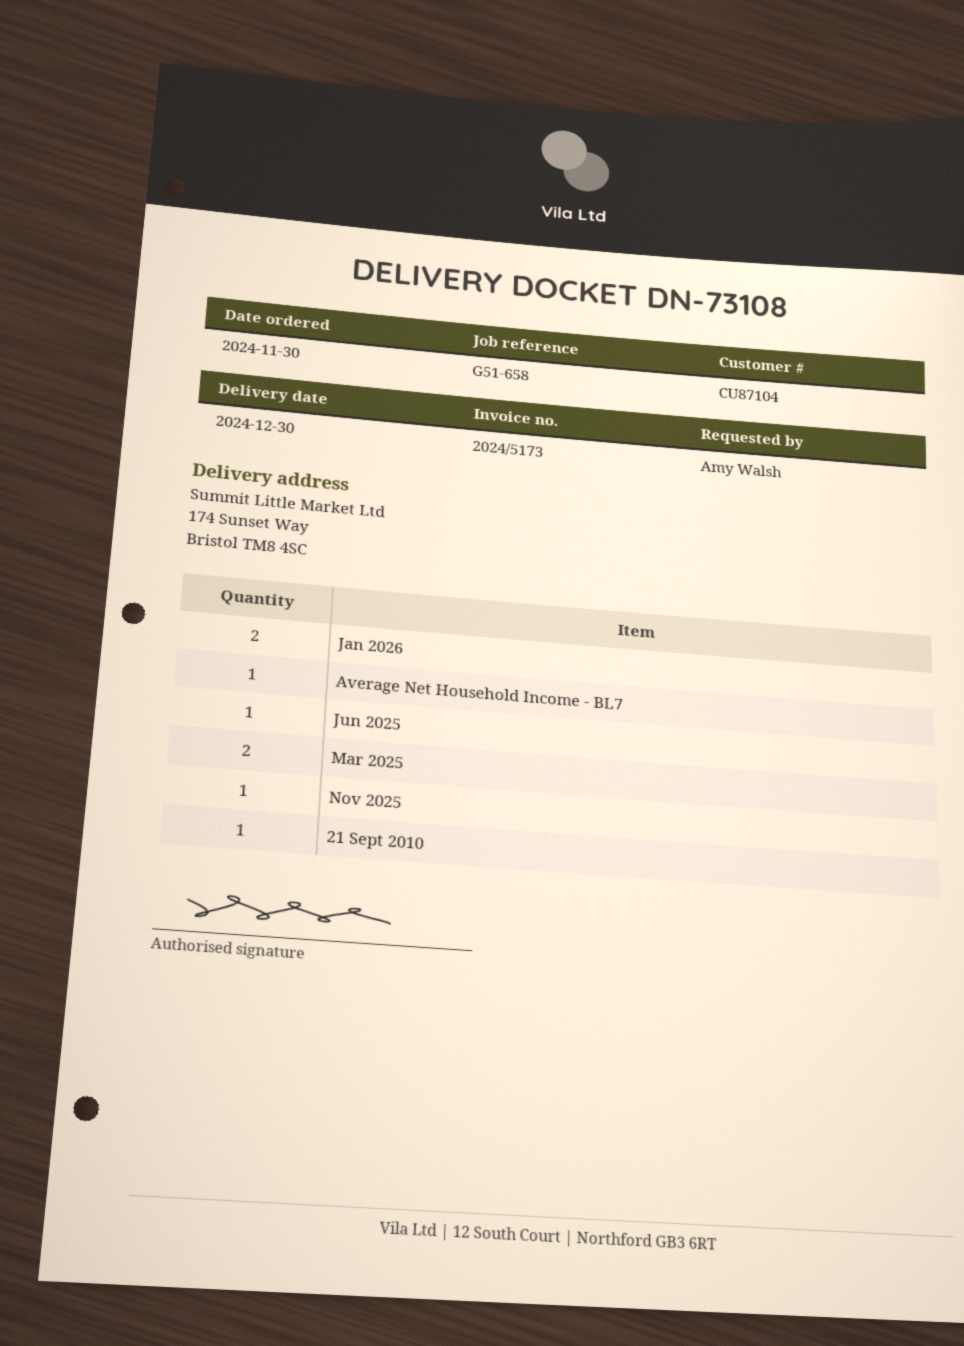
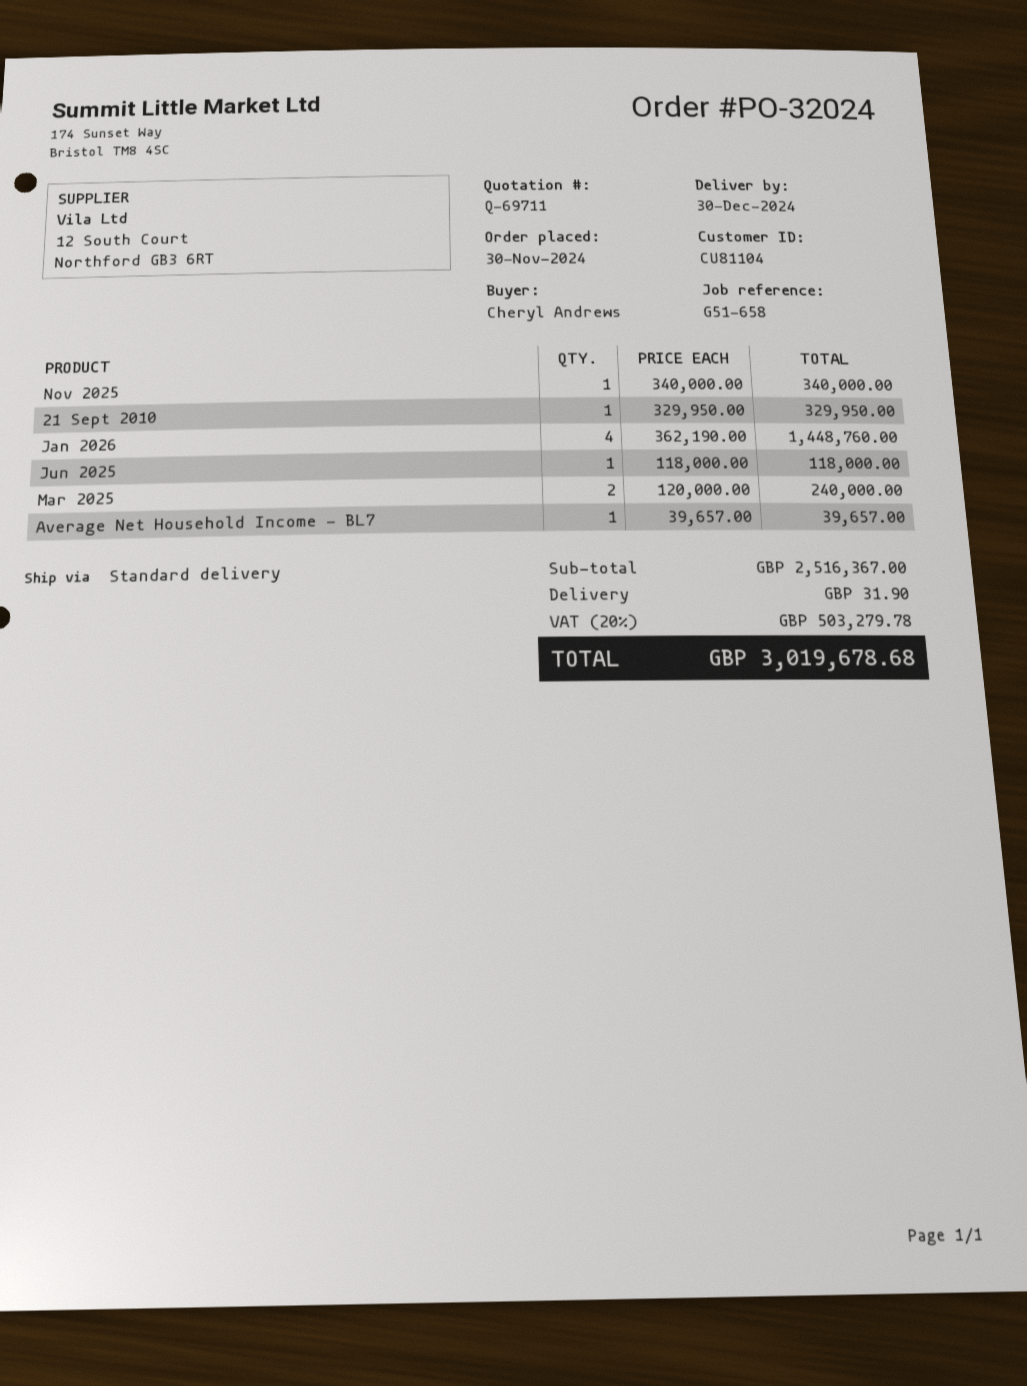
customer number: CU87104 -> CU81104
ordered by: Amy Walsh -> Cheryl Andrews
Jan 2026: 2 -> 4

